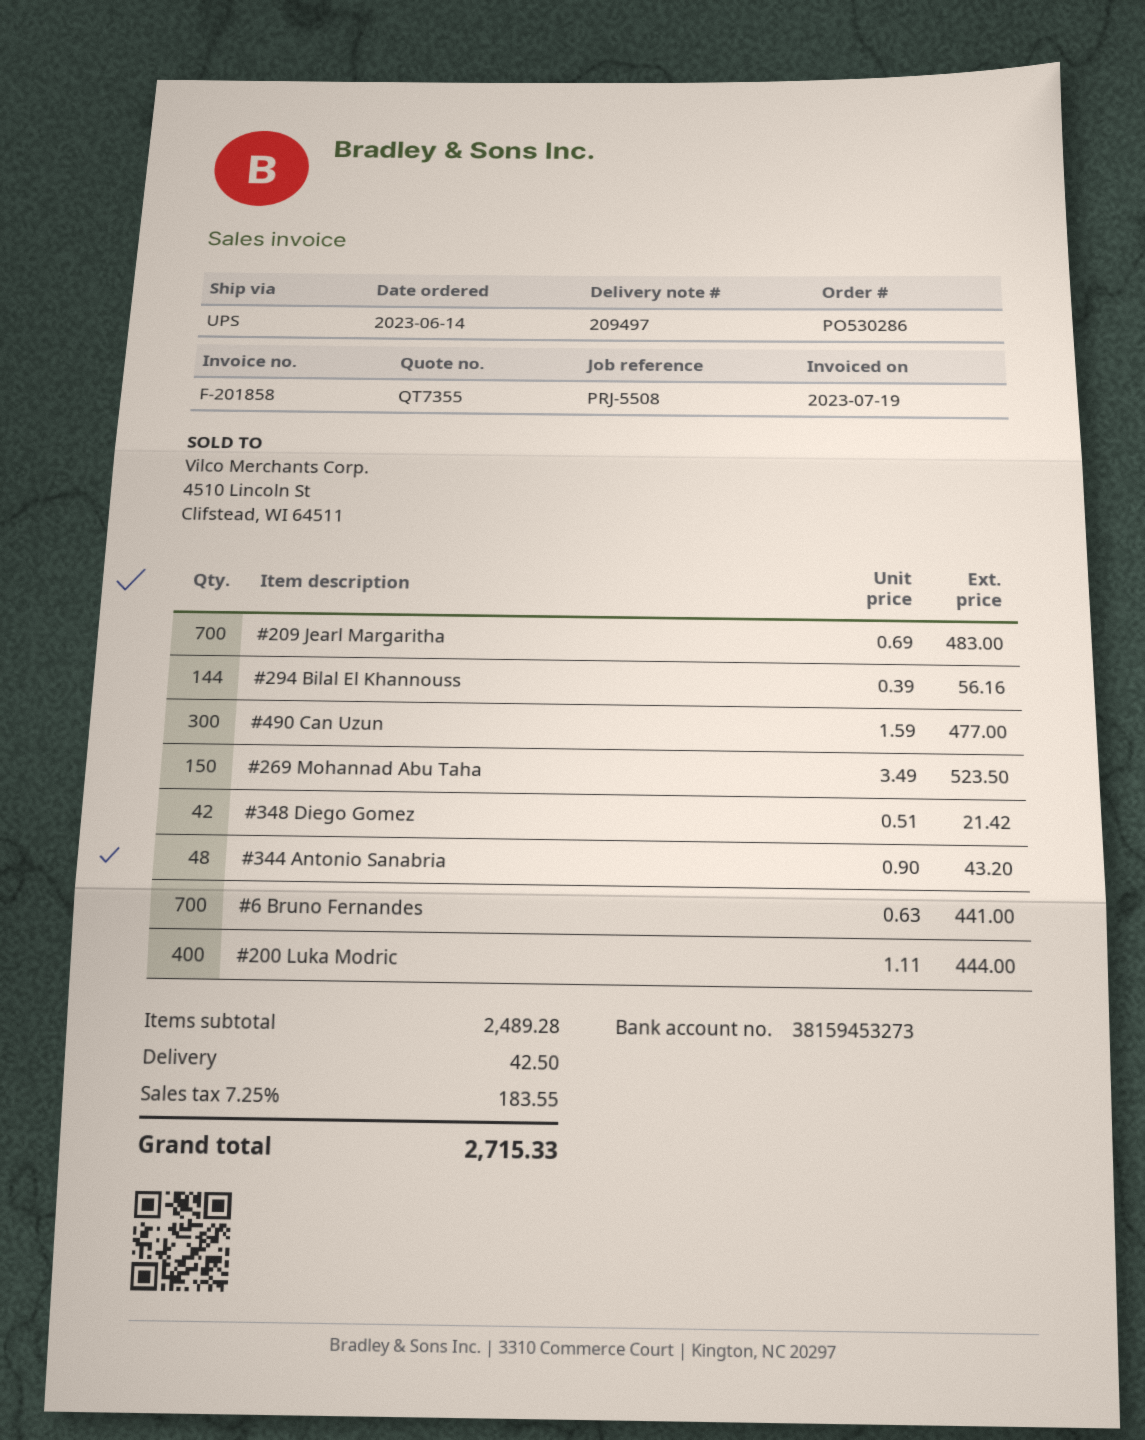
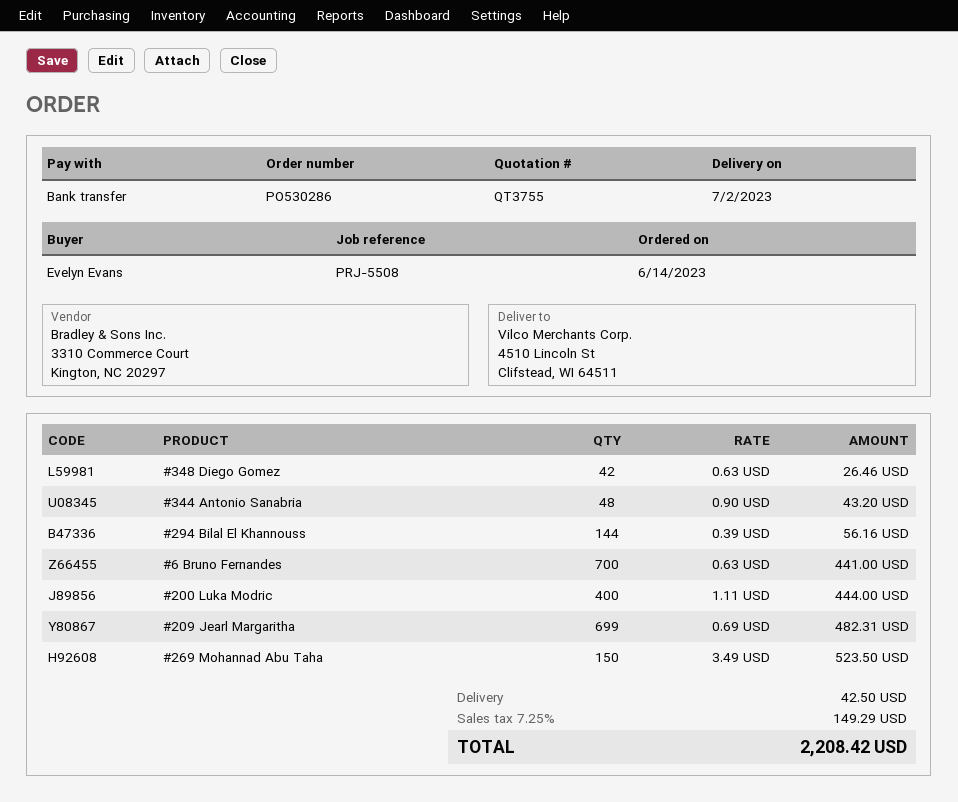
quote number: QT7355 -> QT3755
#209 Jearl Margaritha: 700 x 0.69 = 483.00 -> 699 x 0.69 = 482.31
#490 Can Uzun: 300 x 1.59 = 477.00 -> none
#348 Diego Gomez: 42 x 0.51 = 21.42 -> 42 x 0.63 = 26.46
tax: 7.25% = 183.55 -> 7.25% = 149.29
total: 2715.33 -> 2208.42

